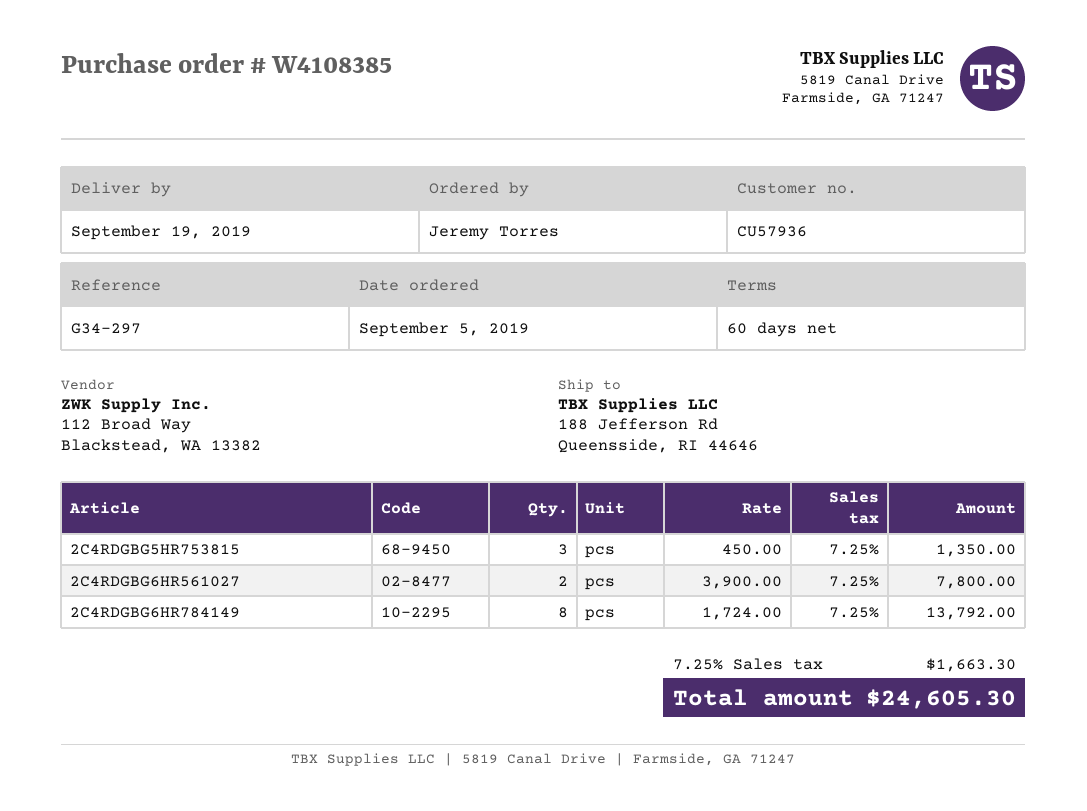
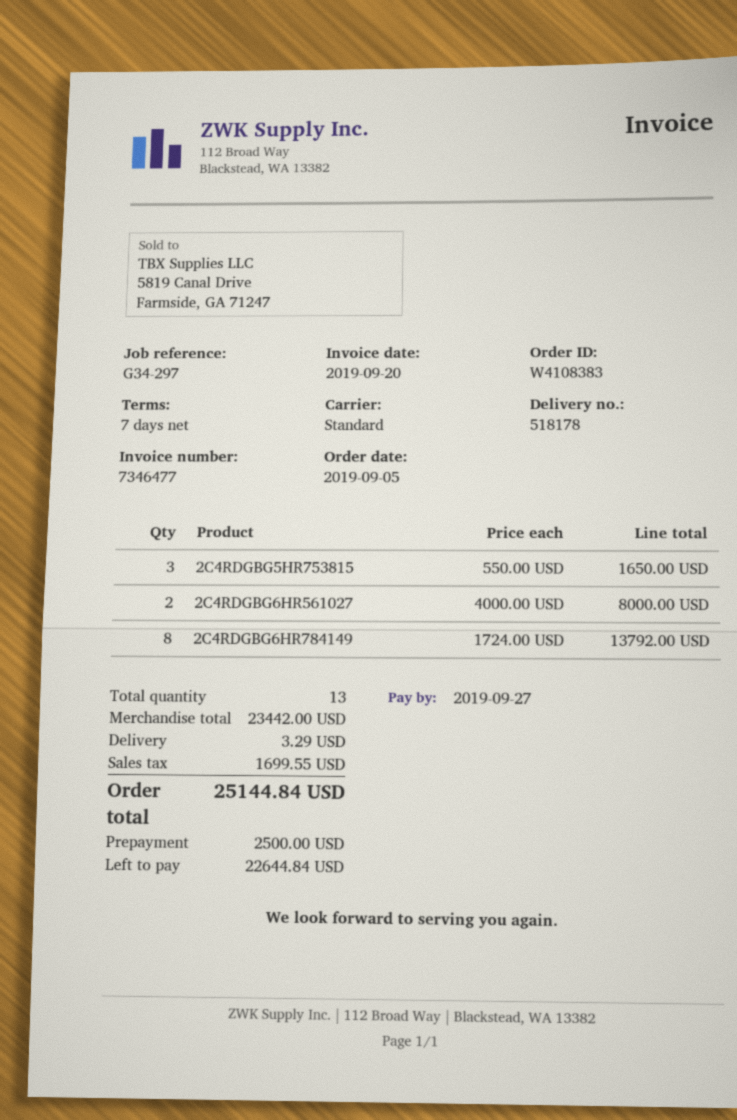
order number: W4108385 -> W4108383
payment terms: 60 days -> 7 days
2C4RDGBG5HR753815: 3 x 450.00 = 1350.00 -> 3 x 550.00 = 1650.00
2C4RDGBG6HR561027: 2 x 3900.00 = 7800.00 -> 2 x 4000.00 = 8000.00
shipping: none -> 3.29
tax: 1663.30 -> 1699.55
total: 24605.30 -> 25144.84

